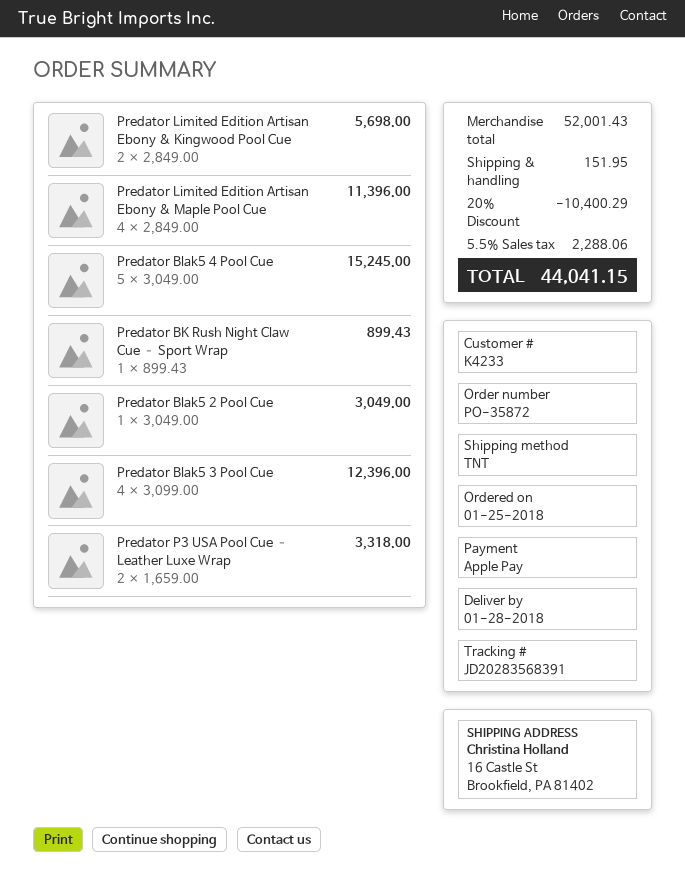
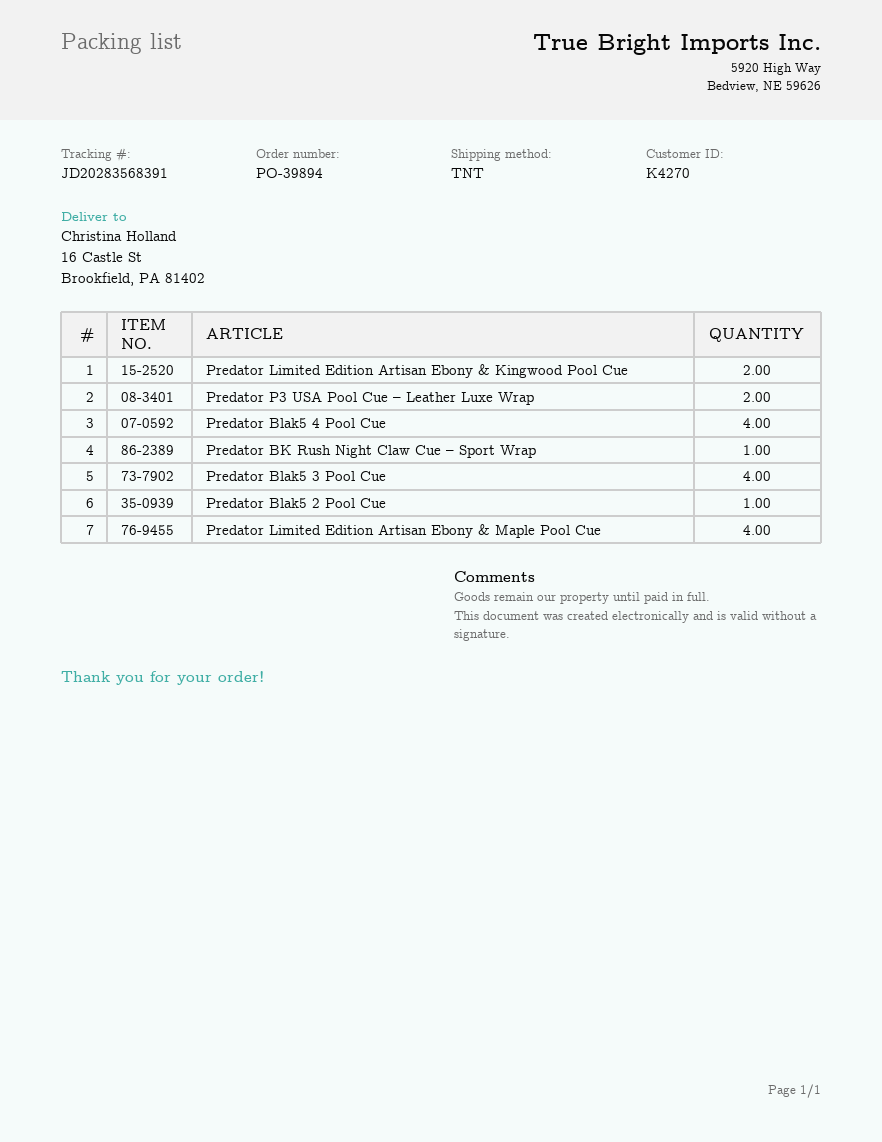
order number: PO-35872 -> PO-39894
customer number: K4233 -> K4270
Predator Blak5 4 Pool Cue: 5 -> 4

